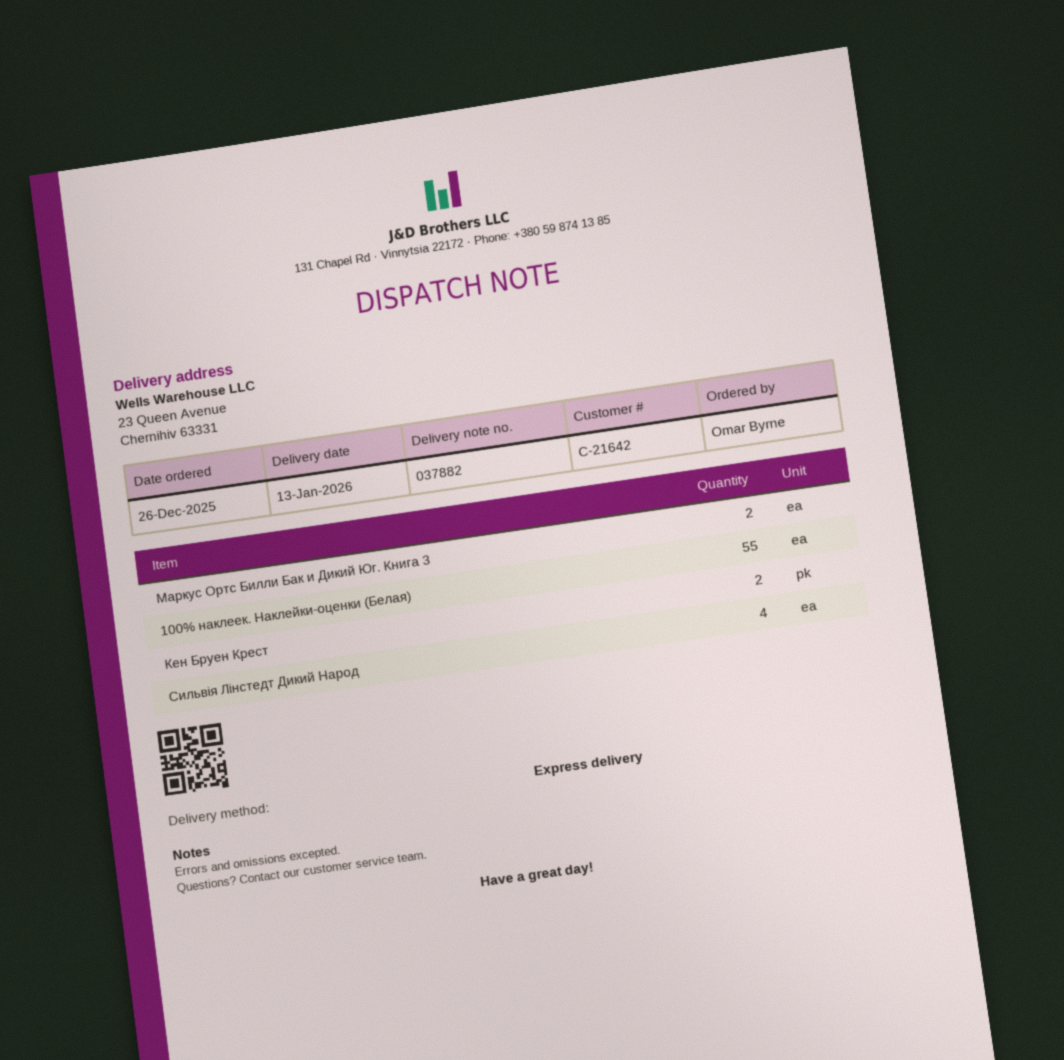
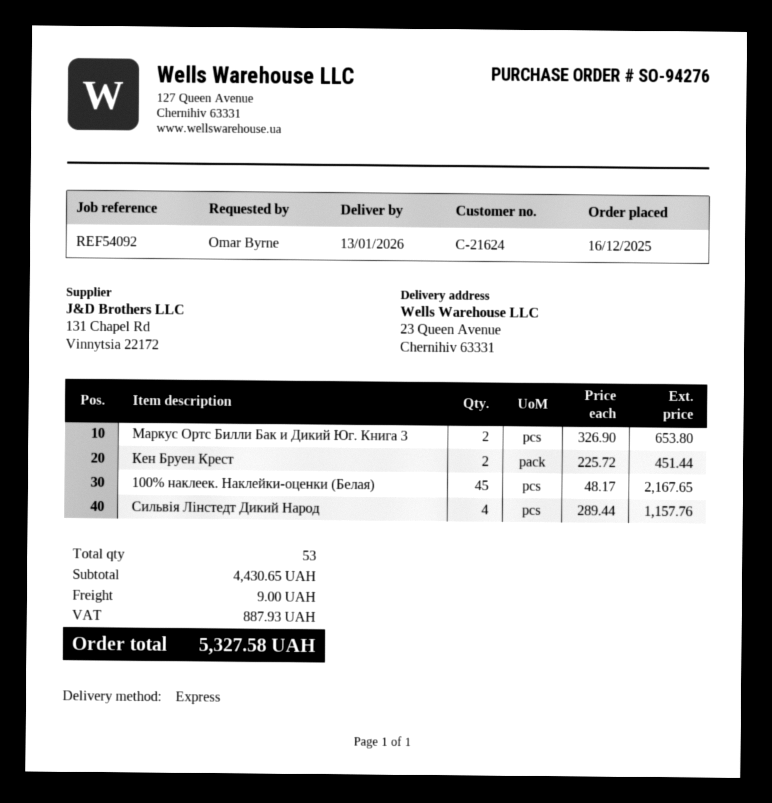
order date: 2025-12-26 -> 2025-12-16
customer number: C-21642 -> C-21624
100% наклеек. Наклейки-оценки (Белая): 55 -> 45

